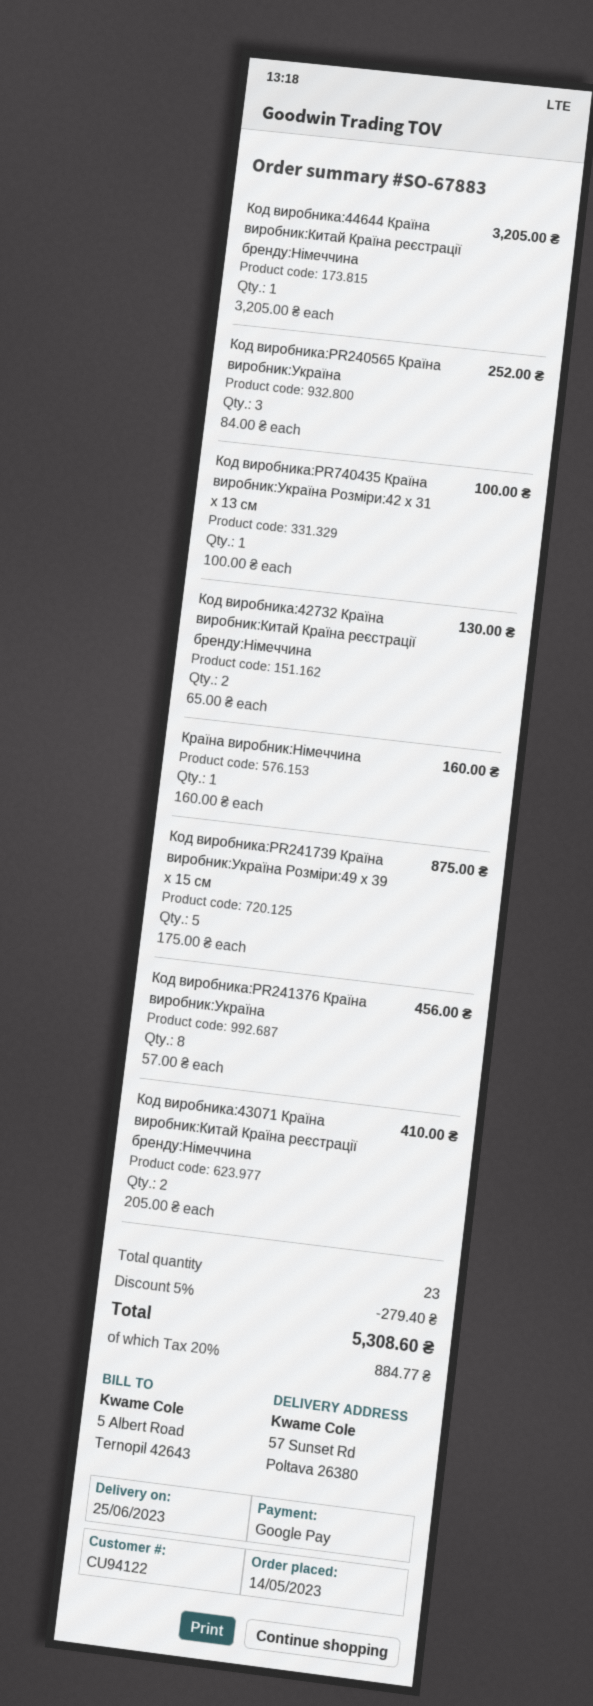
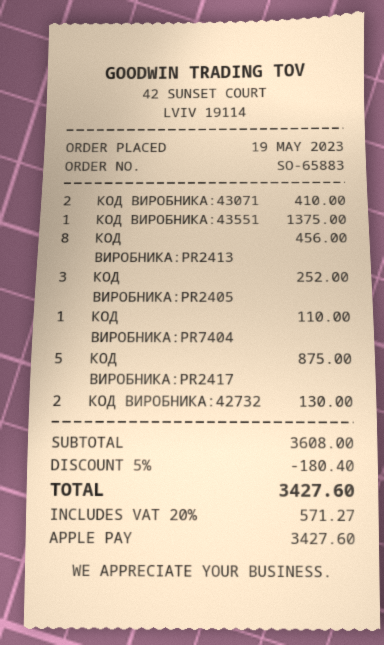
order number: SO-67883 -> SO-65883
order date: 2023-05-14 -> 2023-05-19
payment method: Google Pay -> Apple Pay
Код виробника:44644 Країна виробник:Китай Країна реєстрації бренду:Німеччина: 1 for 3205.00 -> none
Код виробника:PR740435 Країна виробник:Україна Розміри:42 х 31 х 13 см: 1 for 100.00 -> 1 for 110.00
Країна виробник:Німеччина: 1 for 160.00 -> none
КОД ВИРОБНИКА:43551: none -> 1 for 1375.00
discount: 5% = 279.40 -> 5% = 180.40
tax: 20% = 884.77 -> 20% = 571.27
total: 5308.60 -> 3427.60

